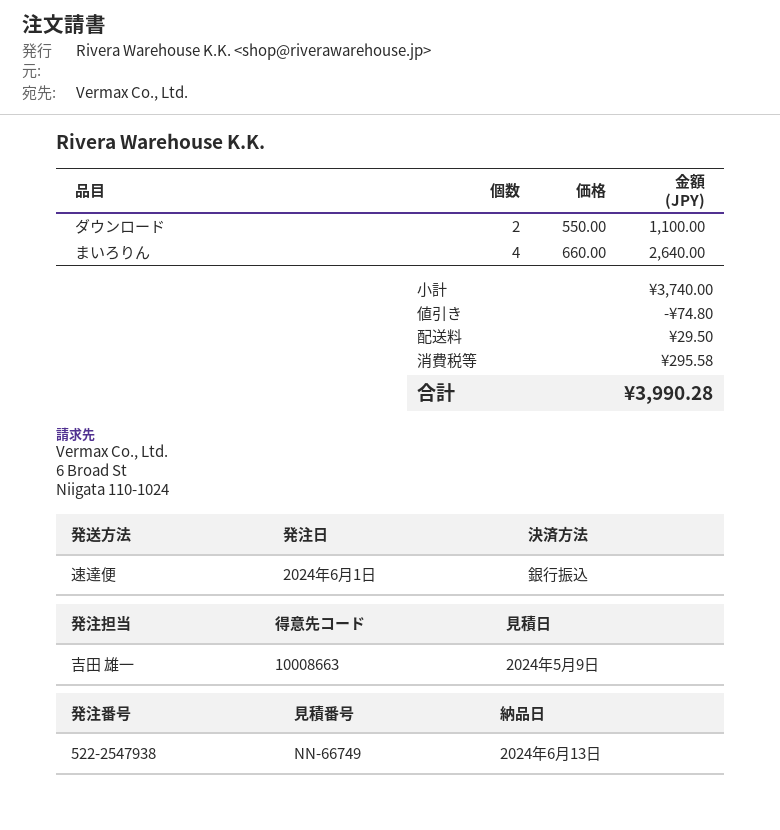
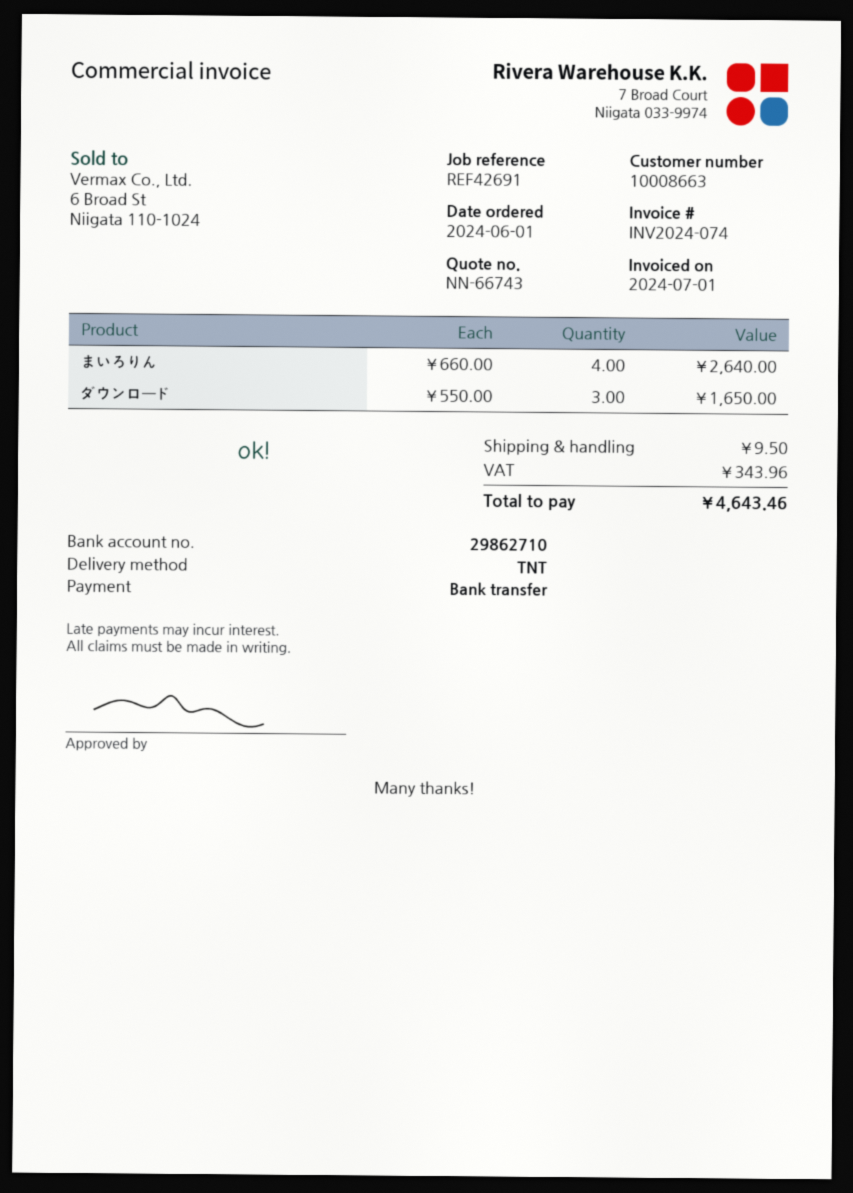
quote number: NN-66749 -> NN-66743
shipping method: express -> TNT
ダウンロード: 2 x 550.00 = 1100.00 -> 3 x 550.00 = 1650.00
discount: 74.80 -> none
shipping: 29.50 -> 9.50
tax: 295.58 -> 343.96
total: 3990.28 -> 4643.46

